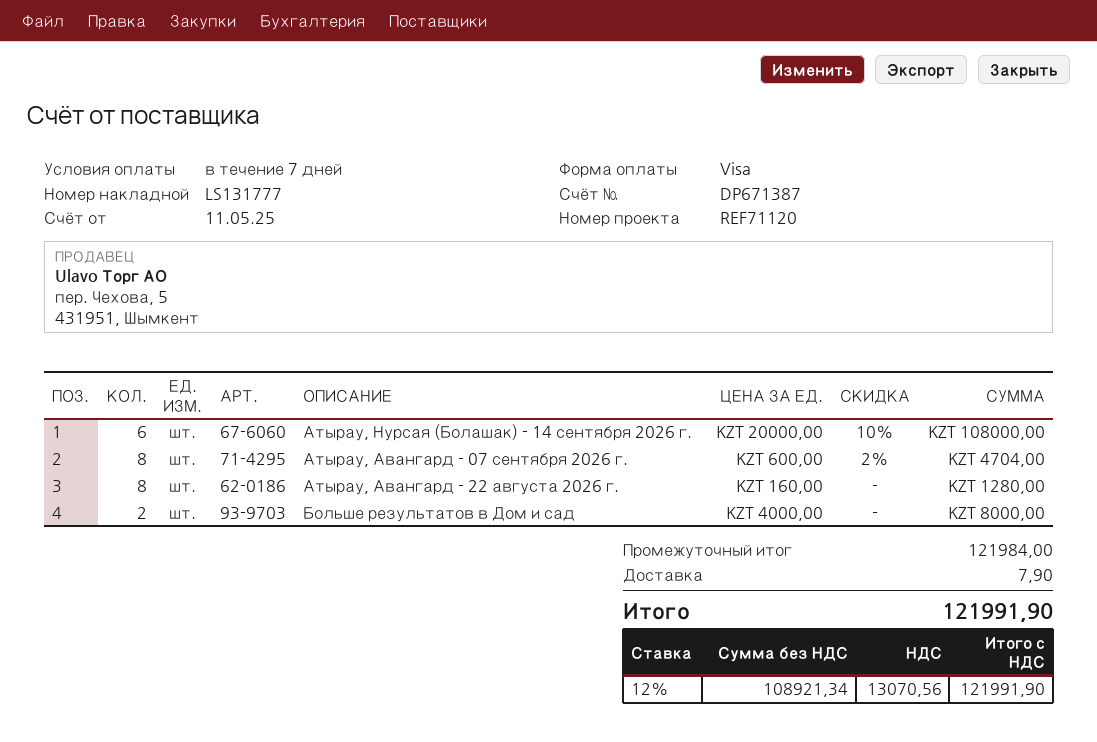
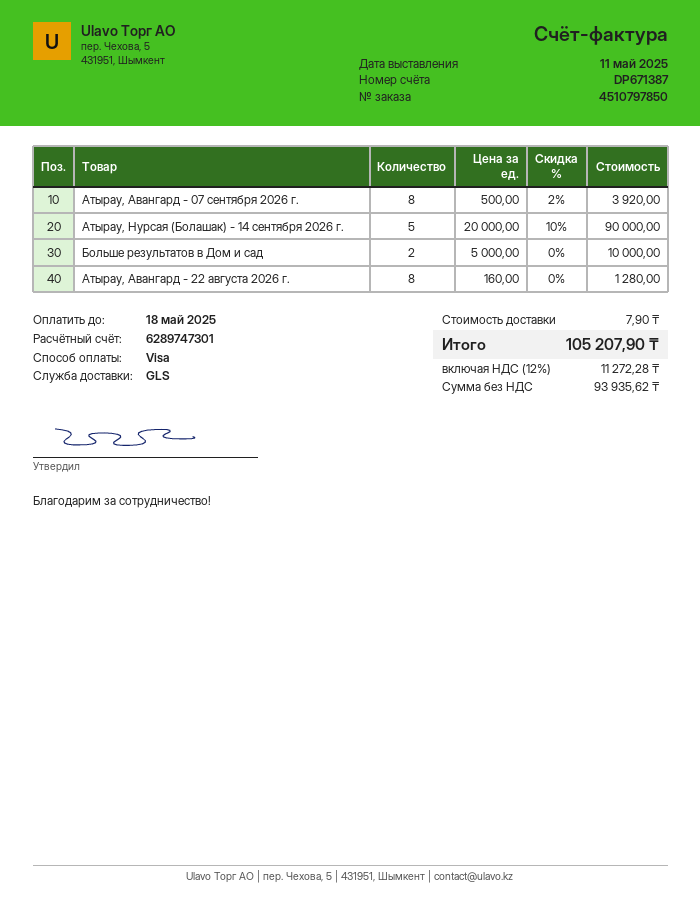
Атырау, Нурсая (Болашак) - 14 сентября 2026 г.: 6 x 20000.00 - 10% = 108000.00 -> 5 x 20000.00 - 10% = 90000.00
Атырау, Авангард - 07 сентября 2026 г.: 8 x 600.00 - 2% = 4704.00 -> 8 x 500.00 - 2% = 3920.00
Больше результатов в Дом и сад: 2 x 4000.00 = 8000.00 -> 2 x 5000.00 = 10000.00
net: 108921.34 -> 93935.62
tax: 12% = 13070.56 -> 12% = 11272.28
total: 121991.90 -> 105207.90

